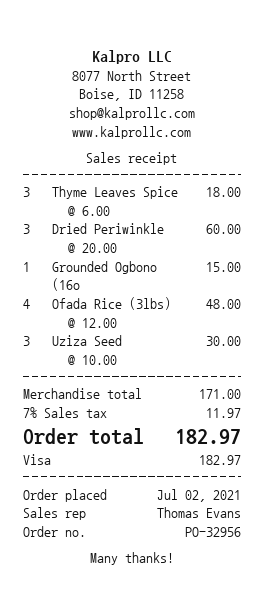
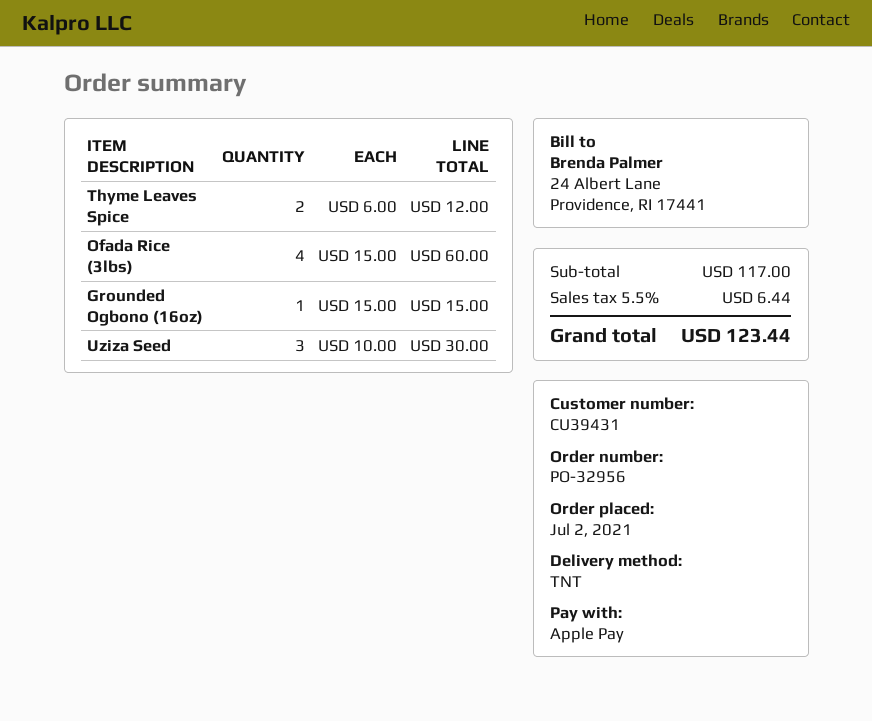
payment method: Visa -> Apple Pay
Thyme Leaves Spice: 3 x 6.00 = 18.00 -> 2 x 6.00 = 12.00
Dried Periwinkle: 3 x 20.00 = 60.00 -> none
Ofada Rice (3lbs): 4 x 12.00 = 48.00 -> 4 x 15.00 = 60.00
subtotal: 171.00 -> 117.00
tax: 7% = 11.97 -> 5.5% = 6.44
total: 182.97 -> 123.44

